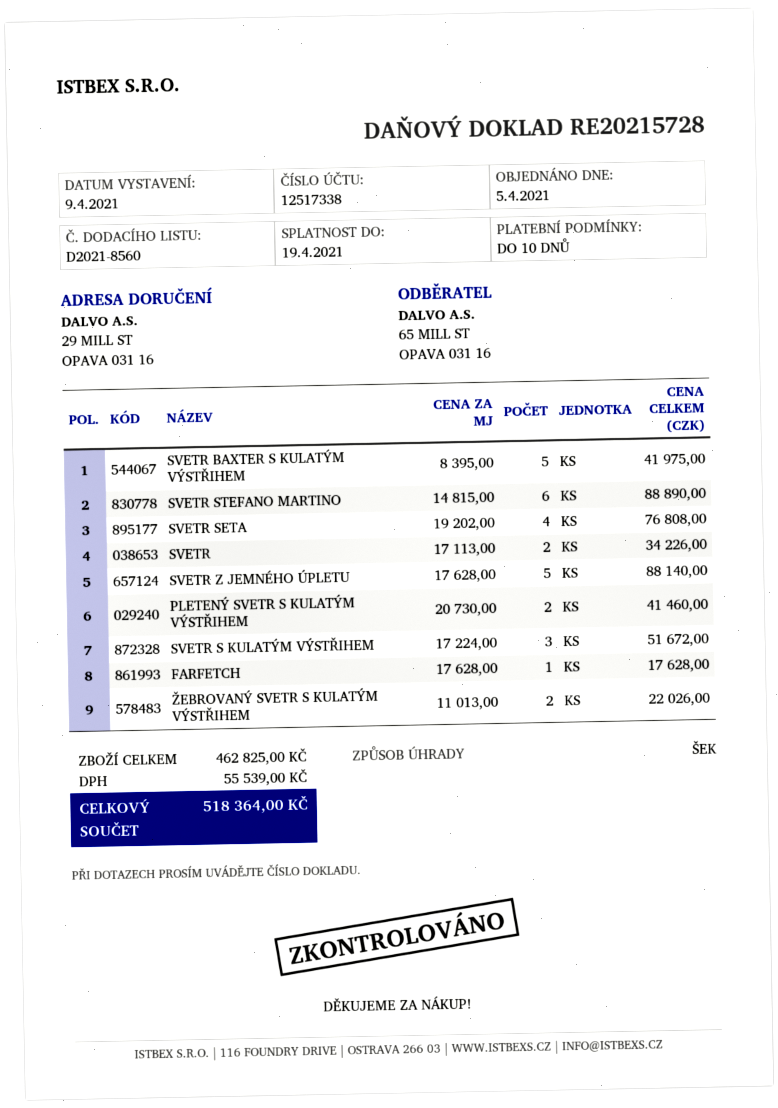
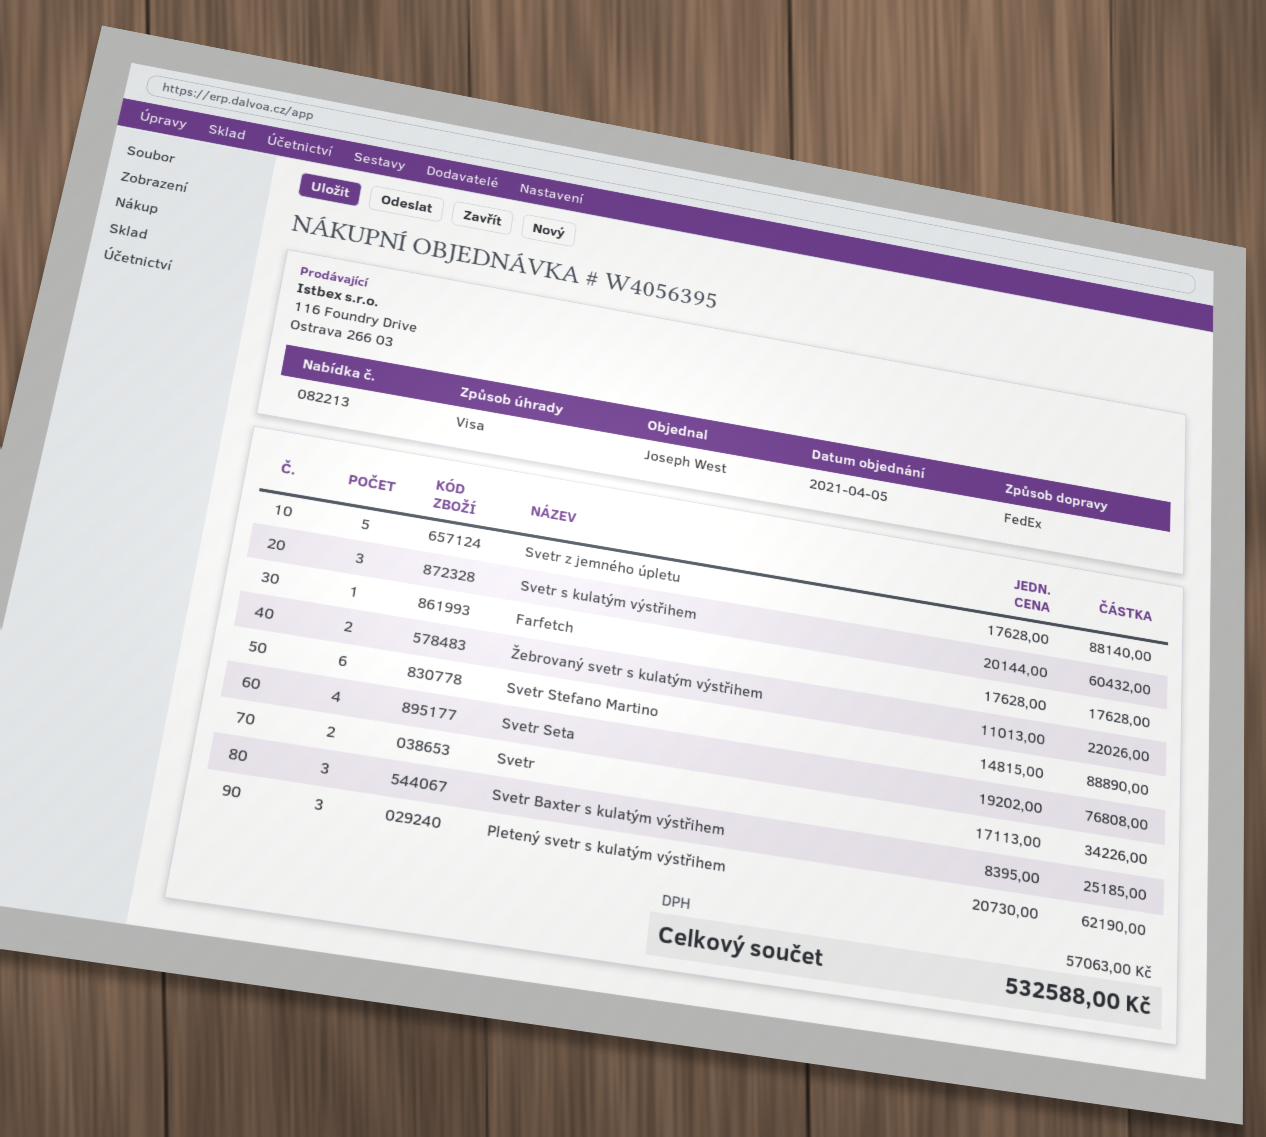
payment method: cheque -> Visa
SVETR BAXTER S KULATÝM VÝSTŘIHEM: 5 x 8395.00 = 41975.00 -> 3 x 8395.00 = 25185.00
PLETENÝ SVETR S KULATÝM VÝSTŘIHEM: 2 x 20730.00 = 41460.00 -> 3 x 20730.00 = 62190.00
SVETR S KULATÝM VÝSTŘIHEM: 3 x 17224.00 = 51672.00 -> 3 x 20144.00 = 60432.00
tax: 55539.00 -> 57063.00
total: 518364.00 -> 532588.00

